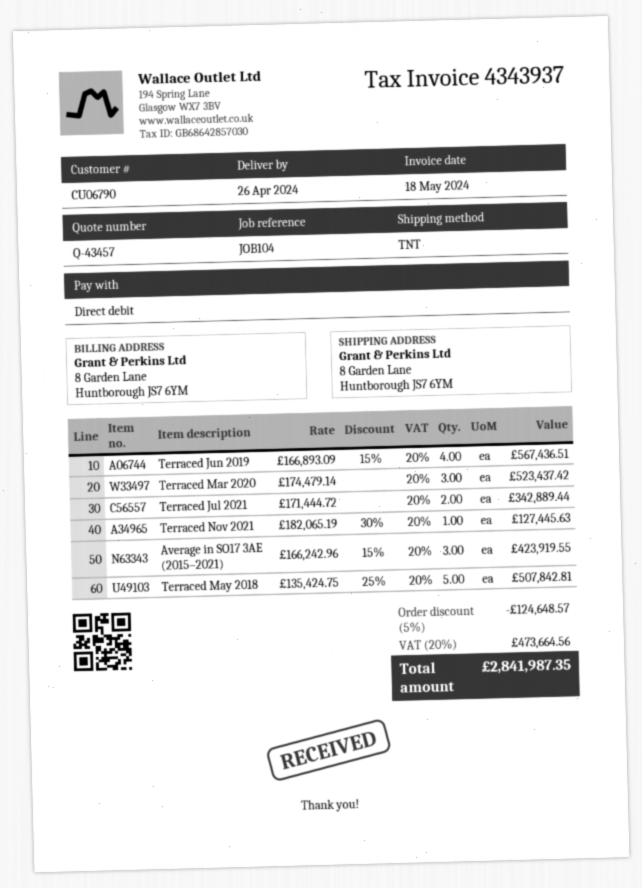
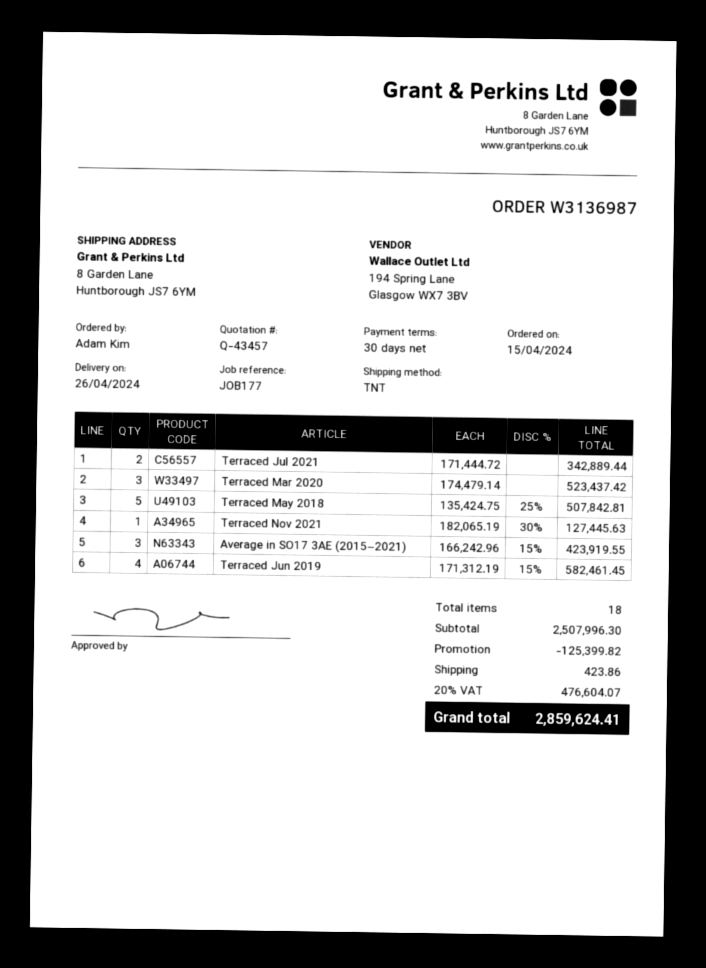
reference: JOB104 -> JOB177
Terraced Jun 2019: 4 x 166893.09 - 15% = 567436.51 -> 4 x 171312.19 - 15% = 582461.45
discount: 124648.57 -> 125399.82
shipping: none -> 423.86
tax: 20% = 473664.56 -> 20% = 476604.07
total: 2841987.35 -> 2859624.41

